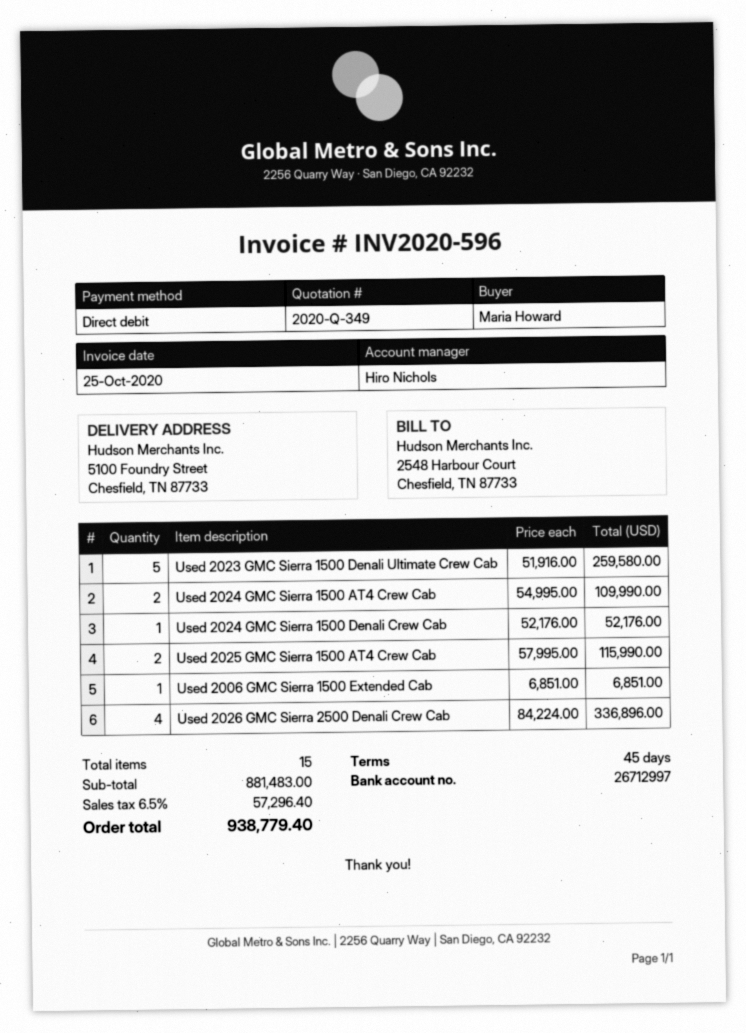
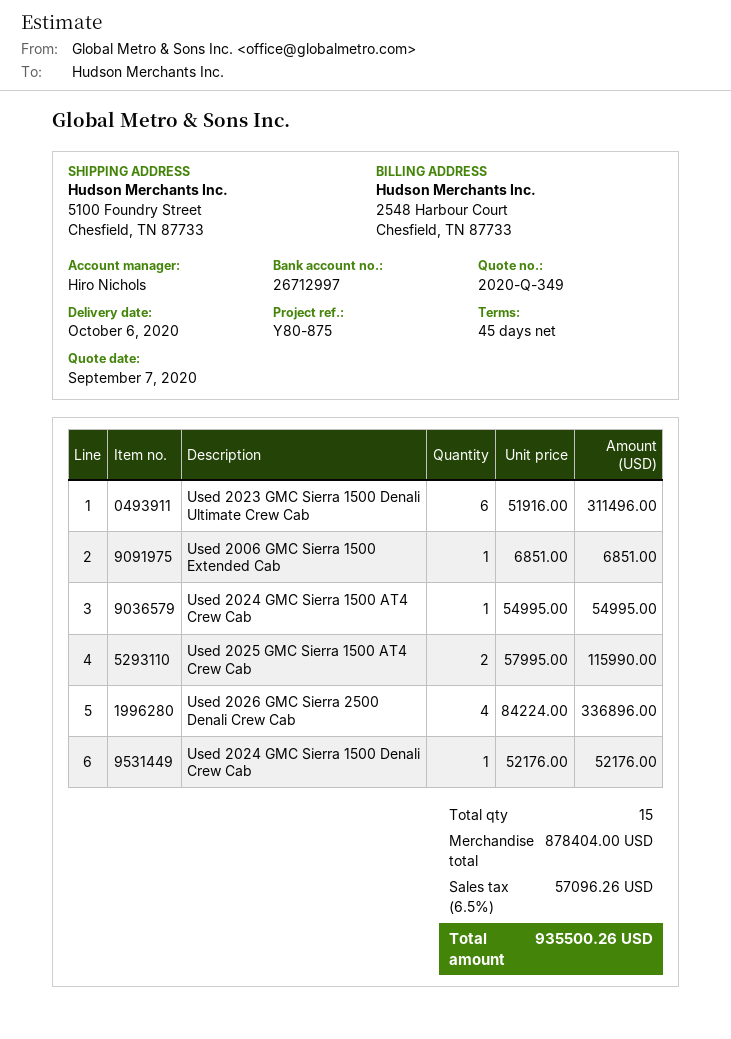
Used 2023 GMC Sierra 1500 Denali Ultimate Crew Cab: 5 x 51916.00 = 259580.00 -> 6 x 51916.00 = 311496.00
Used 2024 GMC Sierra 1500 AT4 Crew Cab: 2 x 54995.00 = 109990.00 -> 1 x 54995.00 = 54995.00
subtotal: 881483.00 -> 878404.00
tax: 6.5% = 57296.40 -> 6.5% = 57096.26
total: 938779.40 -> 935500.26

